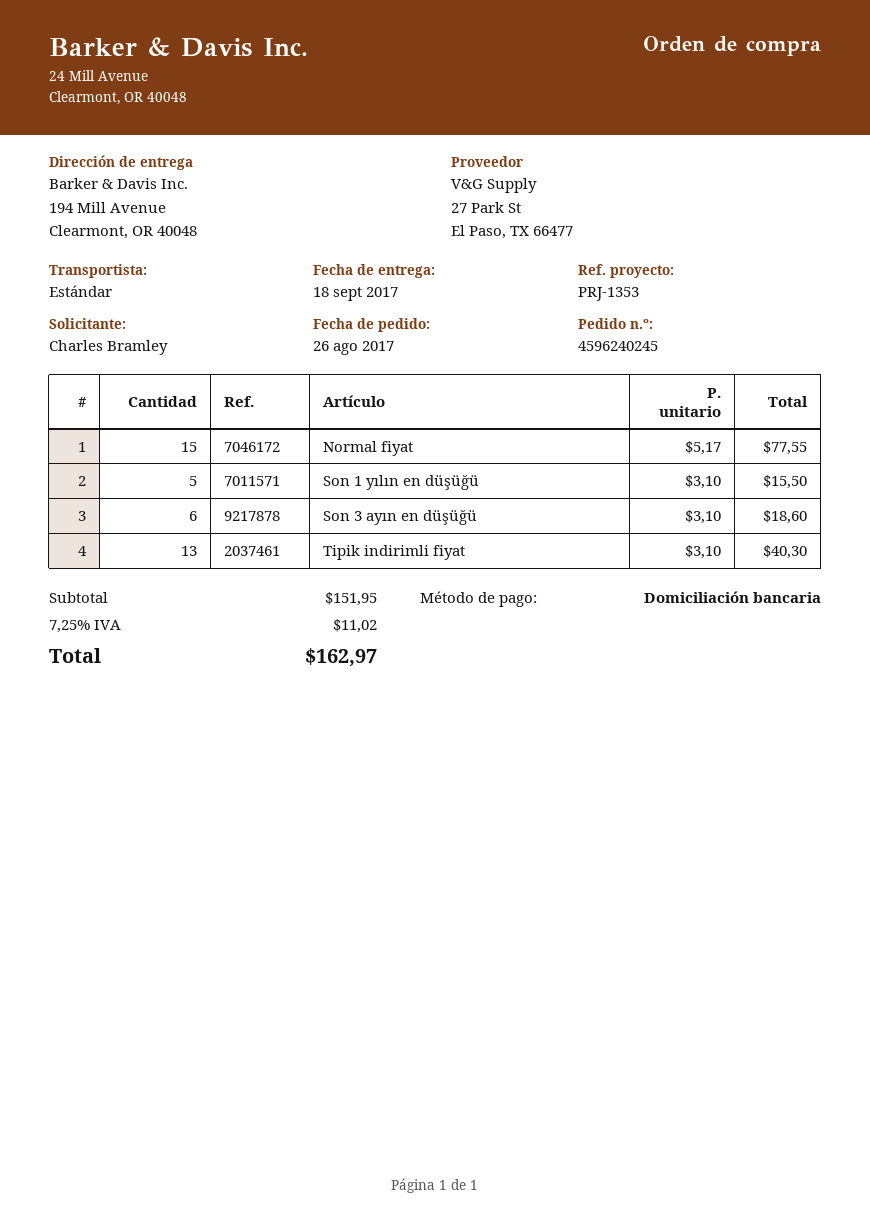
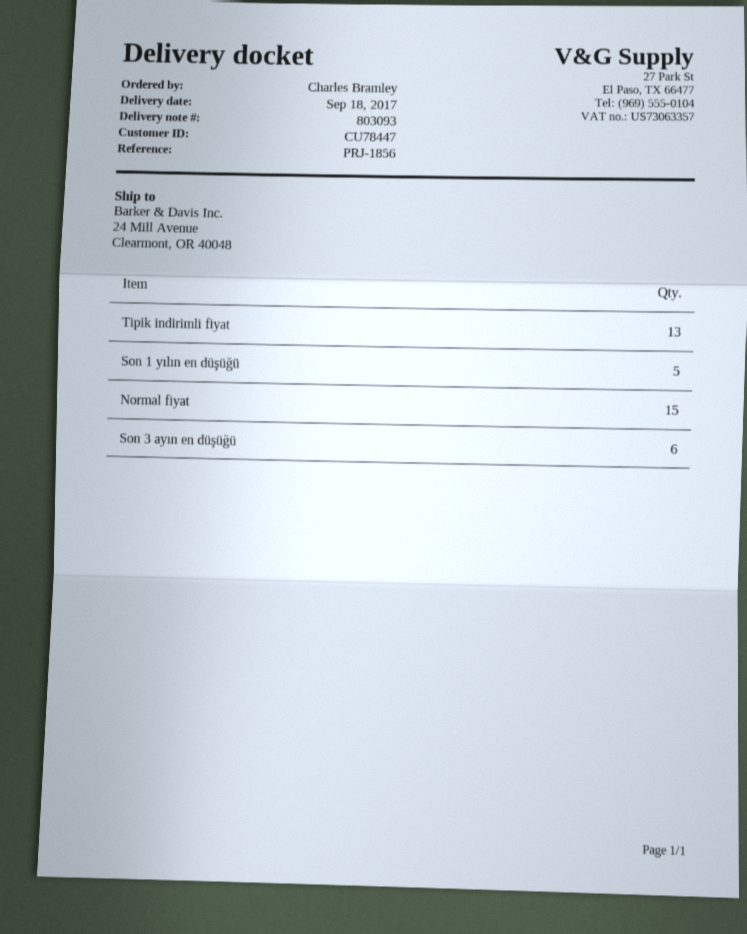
reference: PRJ-1353 -> PRJ-1856
ship to: 194 Mill Avenue, Clearmont, OR 40048 -> 24 Mill Avenue, Clearmont, OR 40048

